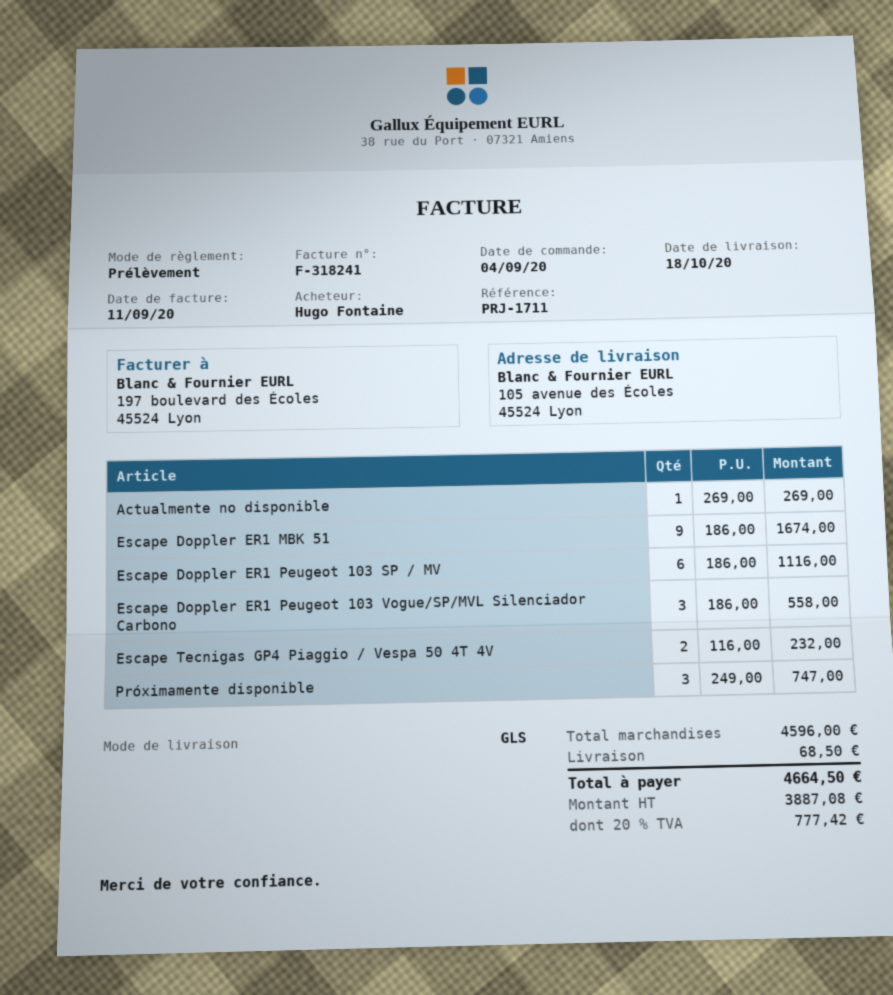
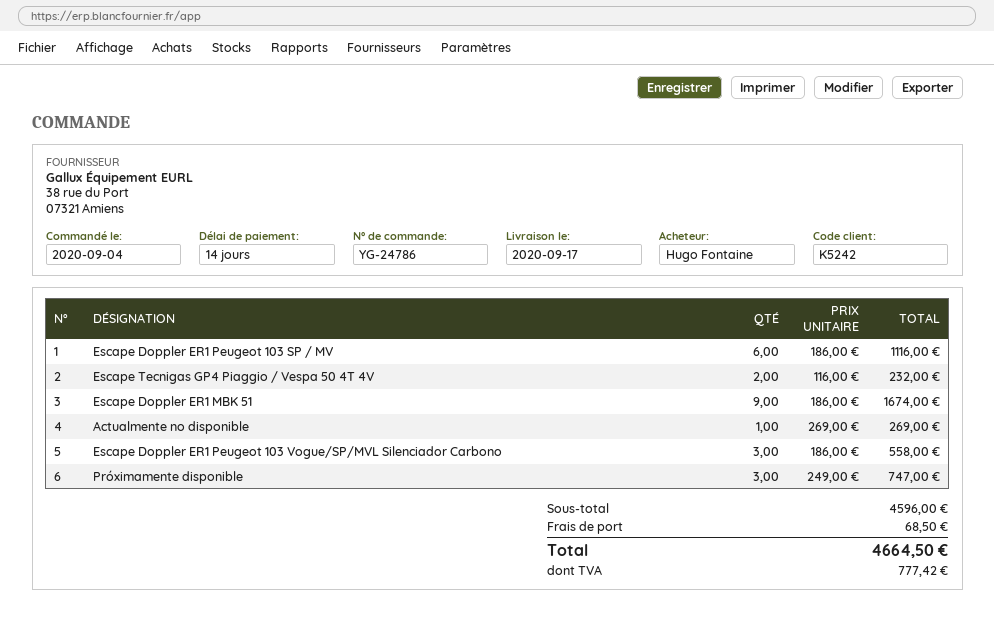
delivery date: 2020-10-18 -> 2020-09-17

